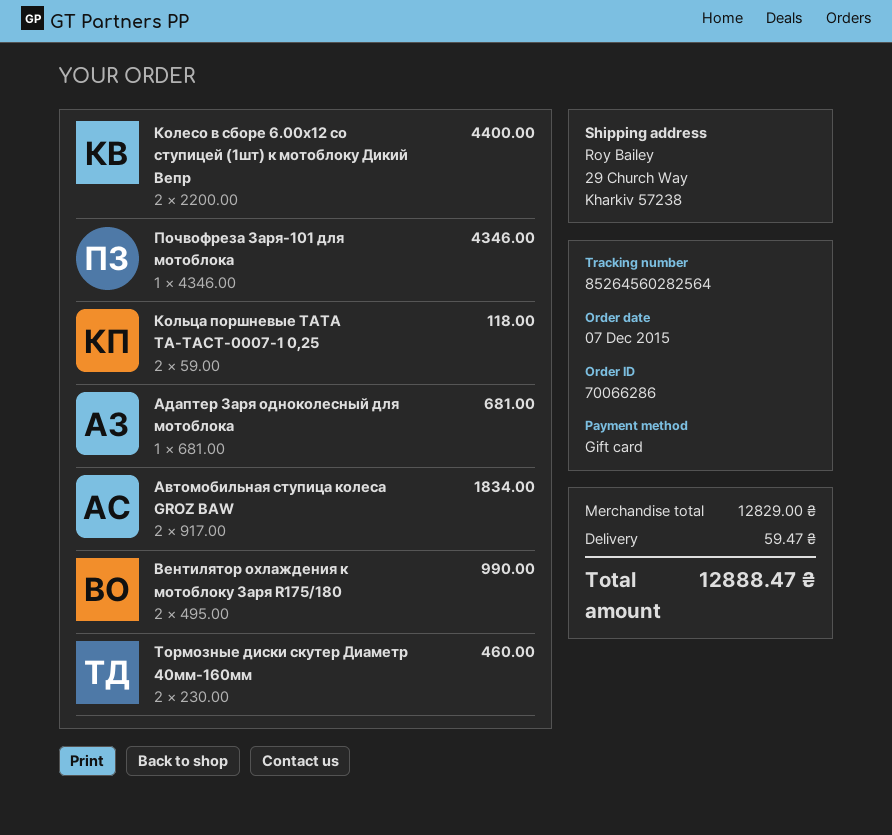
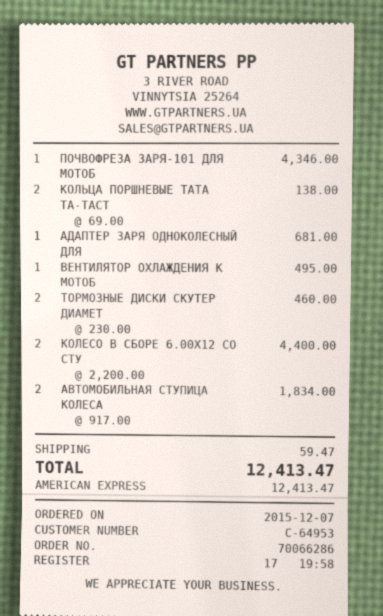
payment method: gift card -> American Express
Кольца поршневые ТАТА ТА-ТАСТ-0007-1 0,25: 2 x 59.00 = 118.00 -> 2 x 69.00 = 138.00
Вентилятор охлаждения к мотоблоку Заря R175/180: 2 x 495.00 = 990.00 -> 1 x 495.00 = 495.00
total: 12888.47 -> 12413.47

